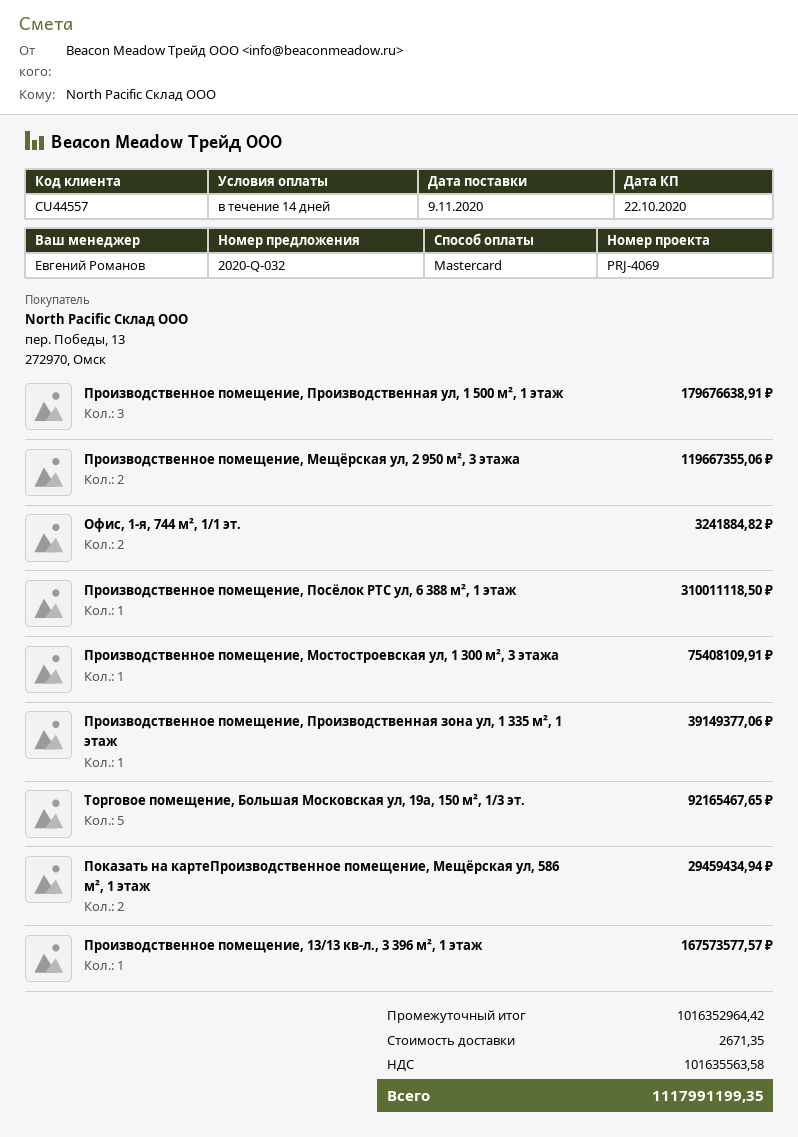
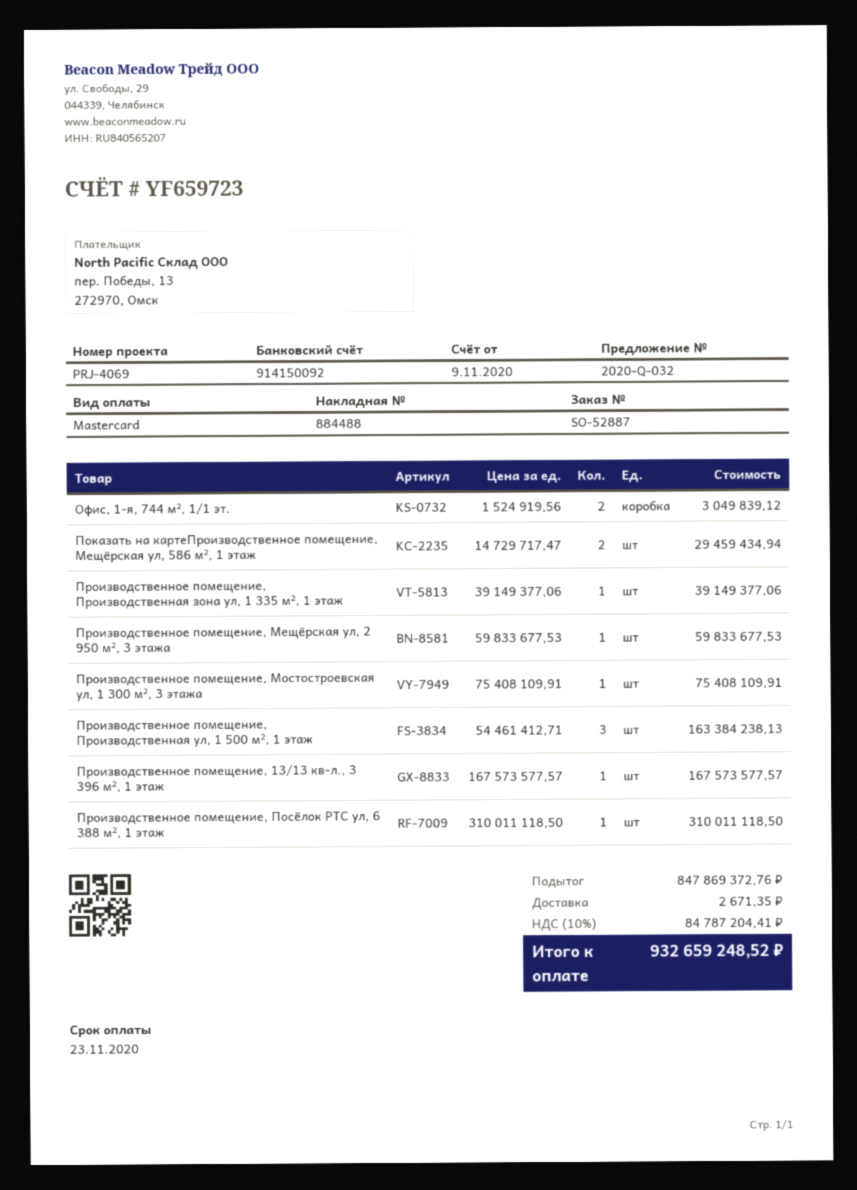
Производственное помещение, Производственная ул, 1 500 м², 1 этаж: 3 for 179676638.91 -> 3 for 163384238.13
Производственное помещение, Мещёрская ул, 2 950 м², 3 этажа: 2 for 119667355.06 -> 1 for 59833677.53
Офис, 1-я, 744 м², 1/1 эт.: 2 for 3241884.82 -> 2 for 3049839.12
Торговое помещение, Большая Московская ул, 19а, 150 м², 1/3 эт.: 5 for 92165467.65 -> none
subtotal: 1016352964.42 -> 847869372.76
tax: 101635563.58 -> 84787204.41
total: 1117991199.35 -> 932659248.52

